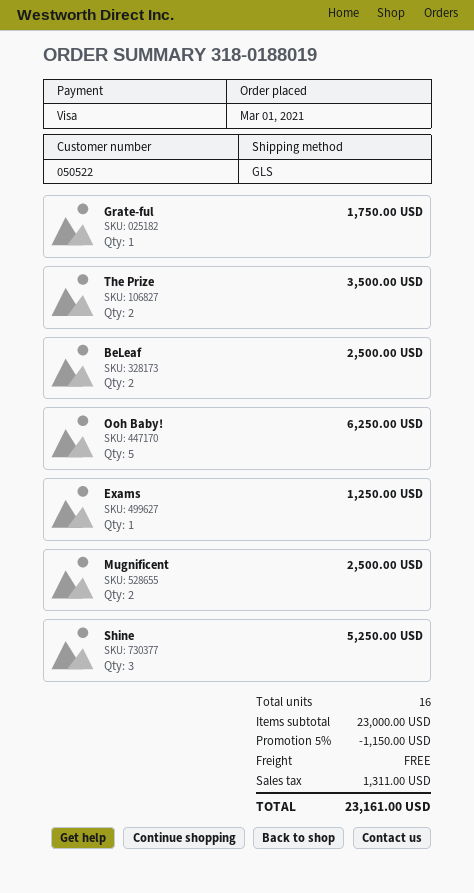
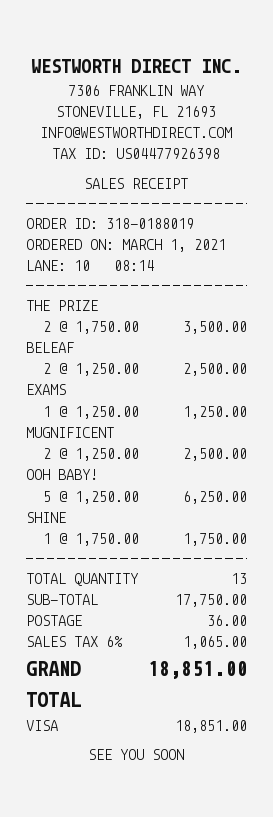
Grate-ful: 1 for 1750.00 -> none
Shine: 3 for 5250.00 -> 1 for 1750.00
total quantity: 16 -> 13
subtotal: 23000.00 -> 17750.00
discount: 5% = 1150.00 -> none
shipping: 0.00 -> 36.00
tax: 1311.00 -> 1065.00
total: 23161.00 -> 18851.00

